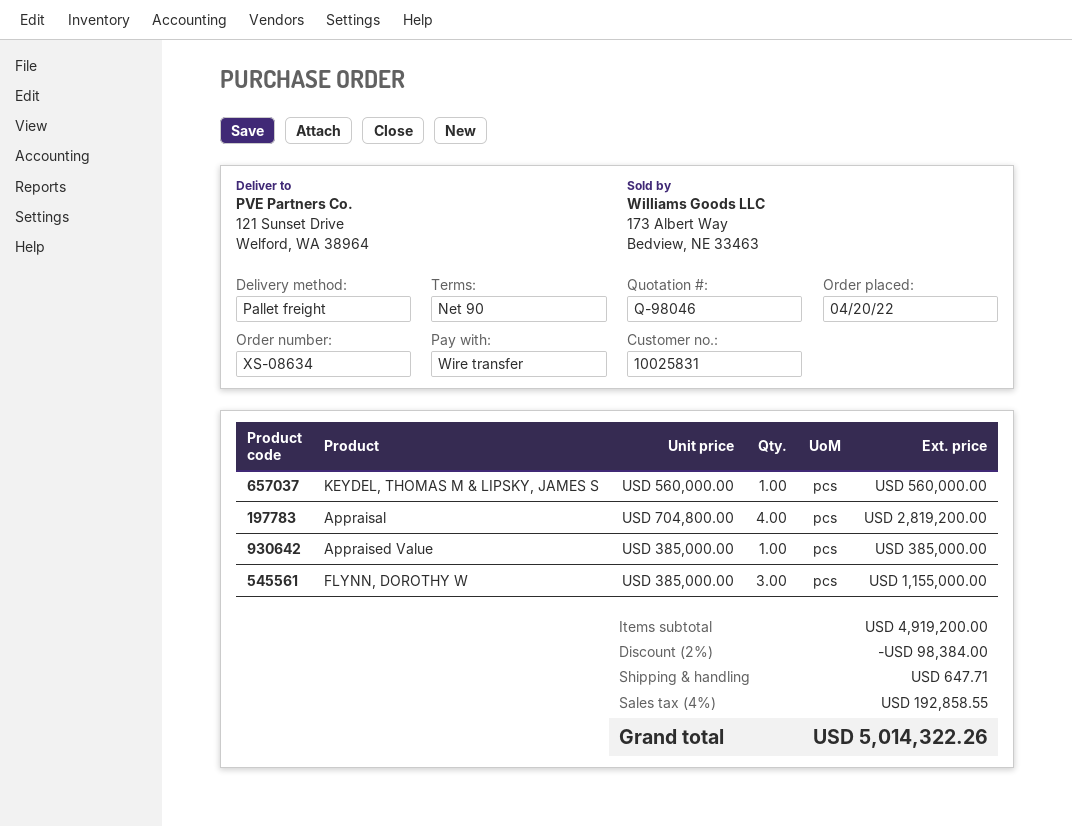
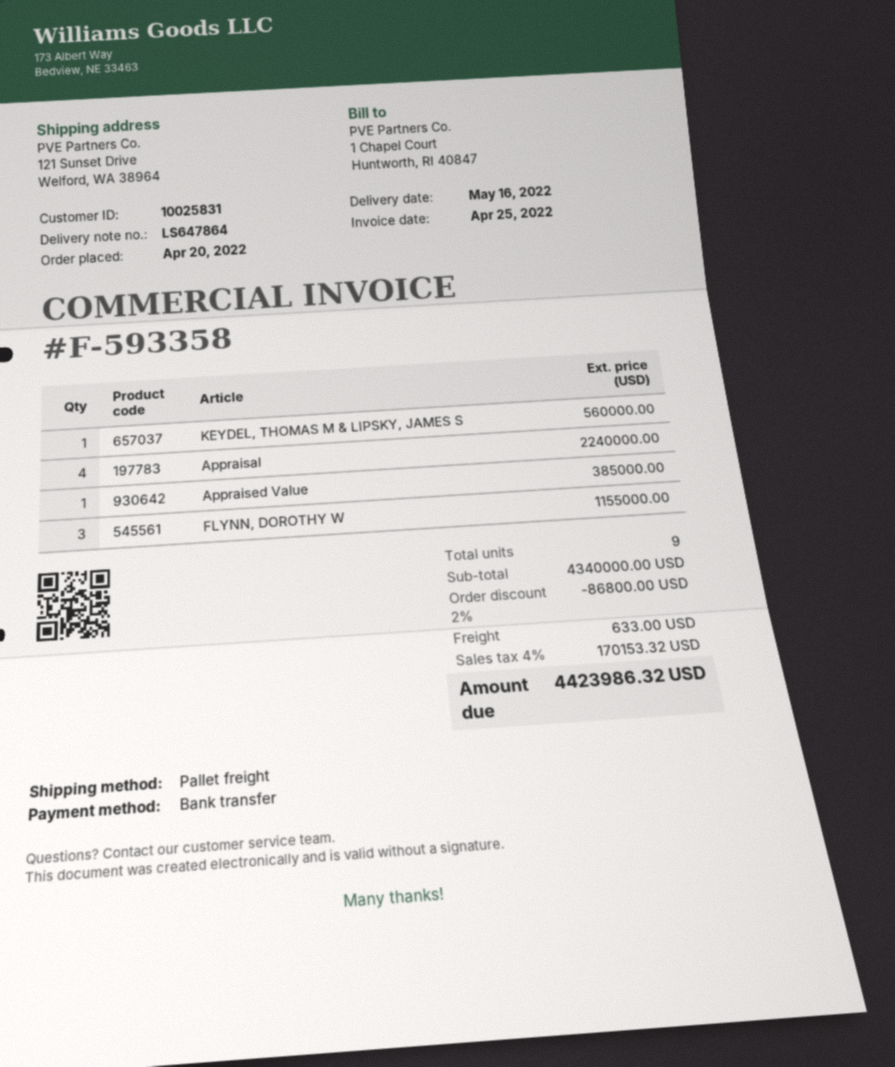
Appraisal: 4 for 2819200.00 -> 4 for 2240000.00
subtotal: 4919200.00 -> 4340000.00
discount: 2% = 98384.00 -> 2% = 86800.00
shipping: 647.71 -> 633.00
tax: 4% = 192858.55 -> 4% = 170153.32
total: 5014322.26 -> 4423986.32

